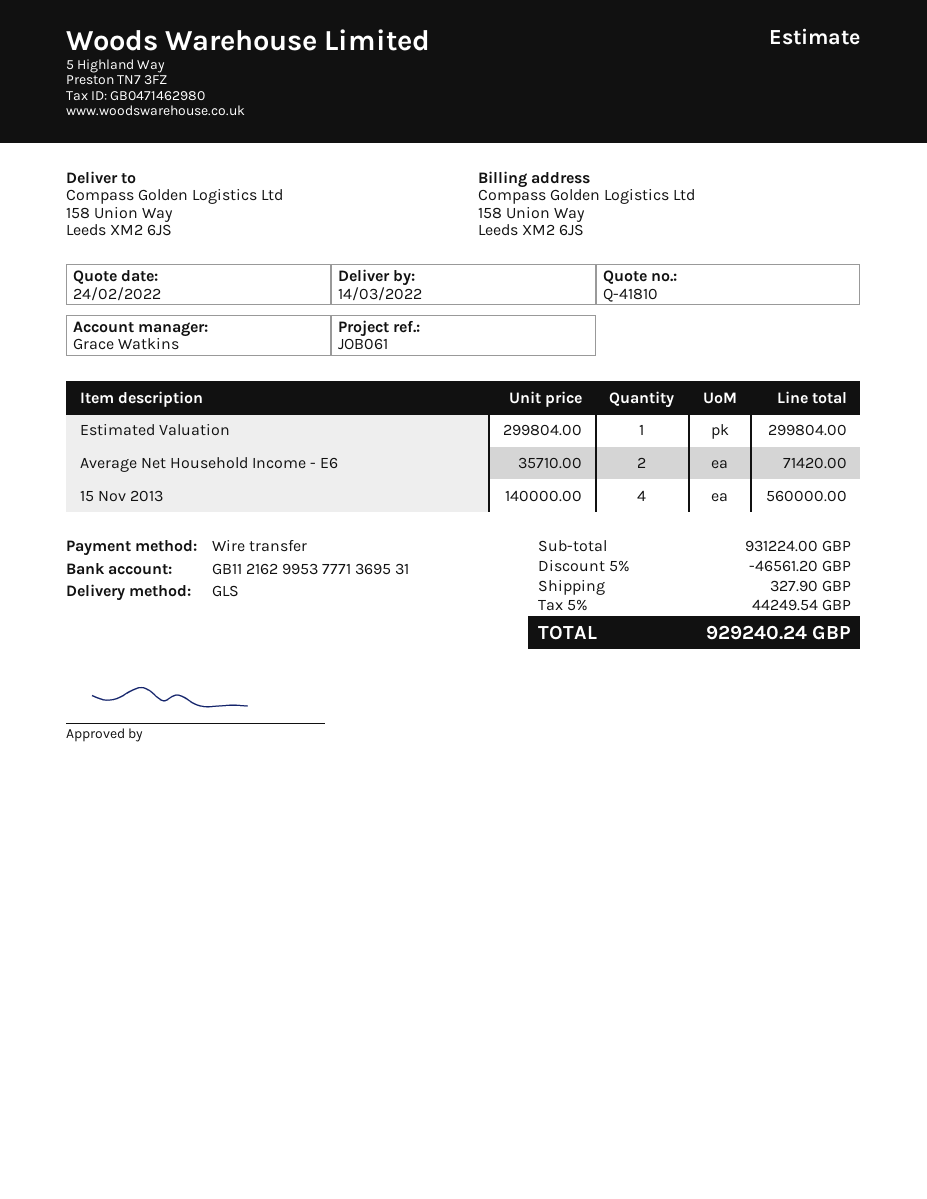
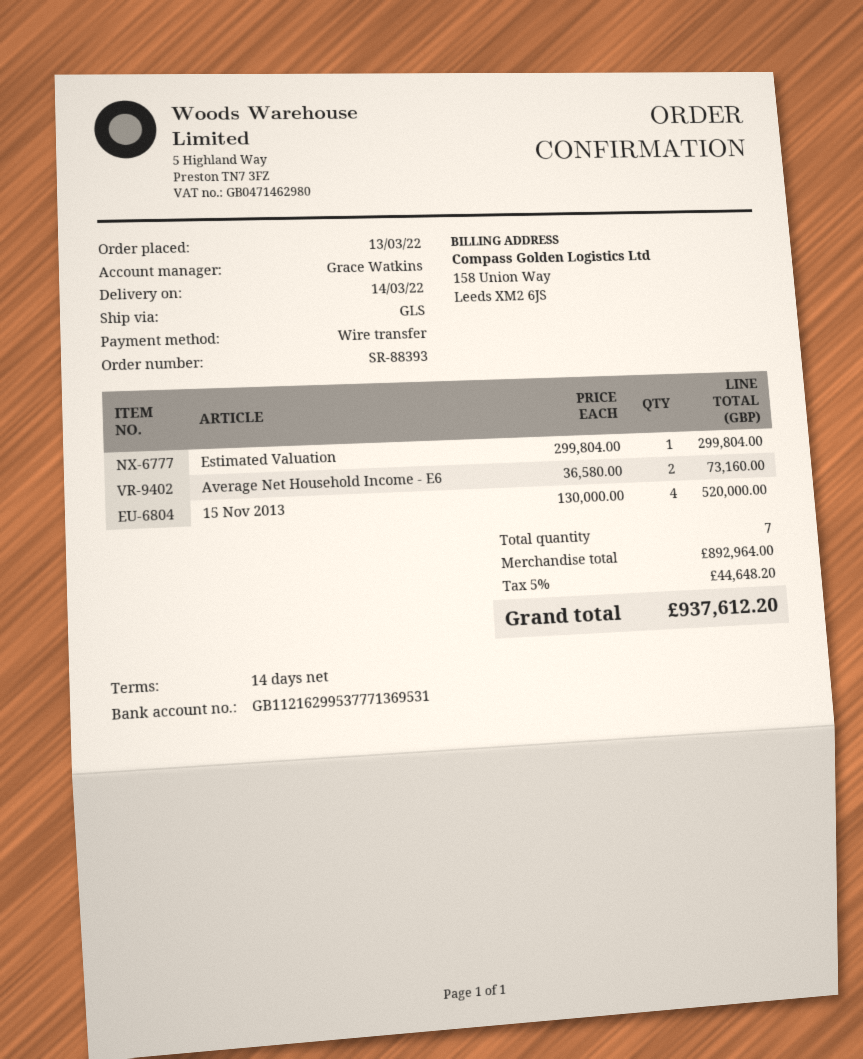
Average Net Household Income - E6: 2 x 35710.00 = 71420.00 -> 2 x 36580.00 = 73160.00
15 Nov 2013: 4 x 140000.00 = 560000.00 -> 4 x 130000.00 = 520000.00
subtotal: 931224.00 -> 892964.00
discount: 5% = 46561.20 -> none
shipping: 327.90 -> none
tax: 5% = 44249.54 -> 5% = 44648.20
total: 929240.24 -> 937612.20

